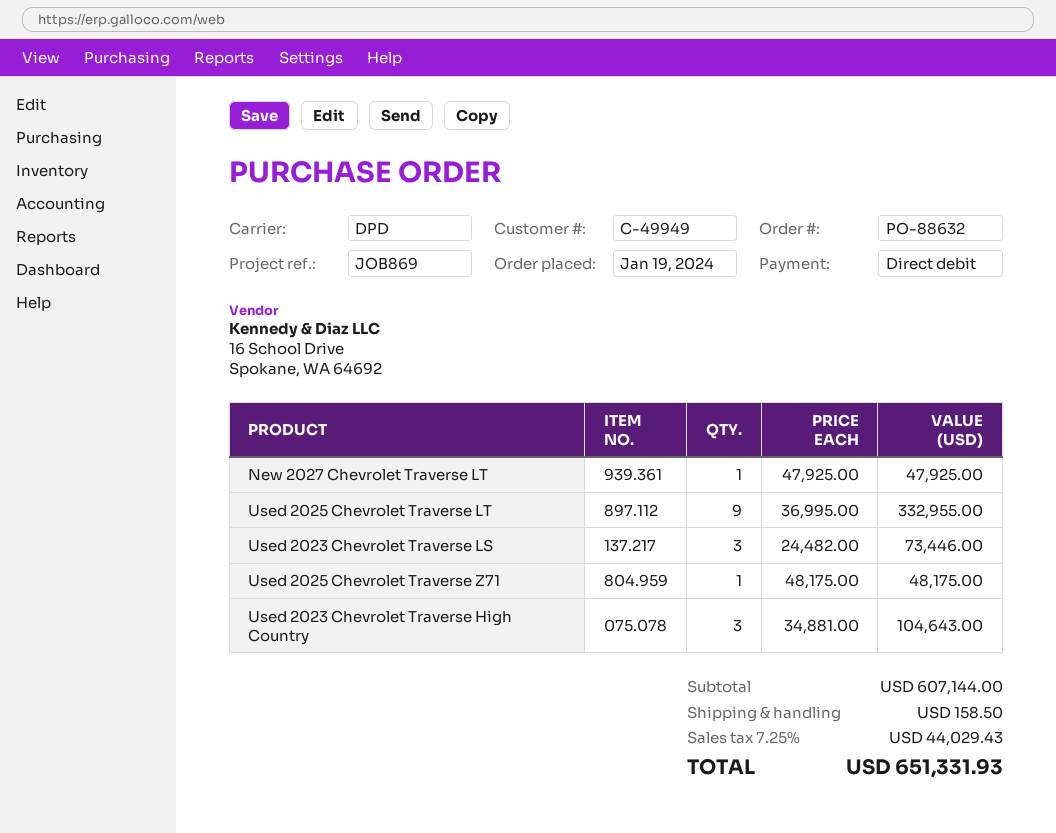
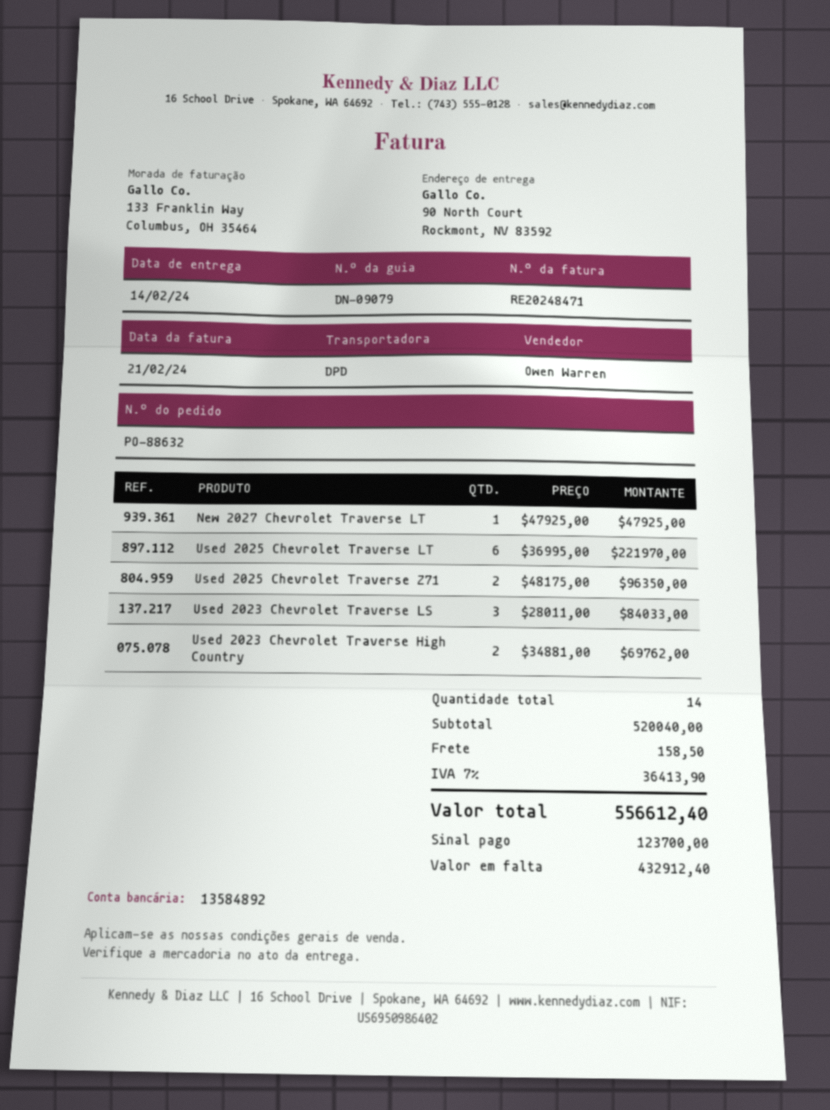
Used 2025 Chevrolet Traverse LT: 9 x 36995.00 = 332955.00 -> 6 x 36995.00 = 221970.00
Used 2023 Chevrolet Traverse LS: 3 x 24482.00 = 73446.00 -> 3 x 28011.00 = 84033.00
Used 2025 Chevrolet Traverse Z71: 1 x 48175.00 = 48175.00 -> 2 x 48175.00 = 96350.00
Used 2023 Chevrolet Traverse High Country: 3 x 34881.00 = 104643.00 -> 2 x 34881.00 = 69762.00
subtotal: 607144.00 -> 520040.00
tax: 7.25% = 44029.43 -> 7% = 36413.90
total: 651331.93 -> 556612.40

